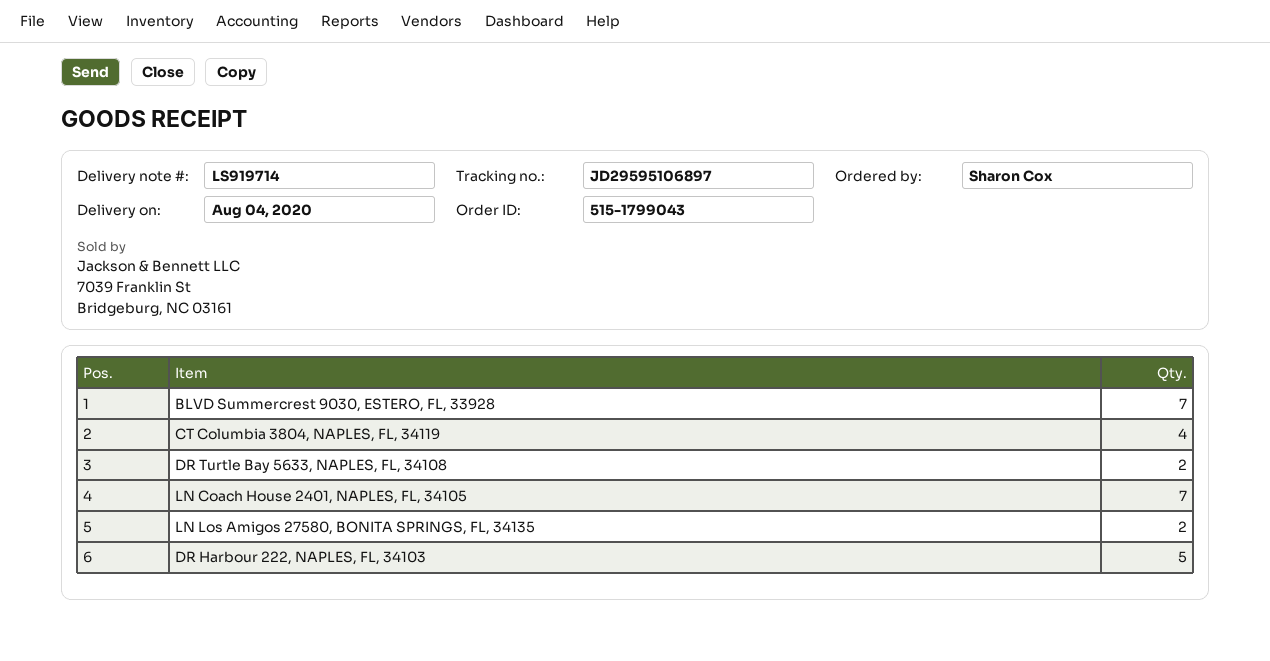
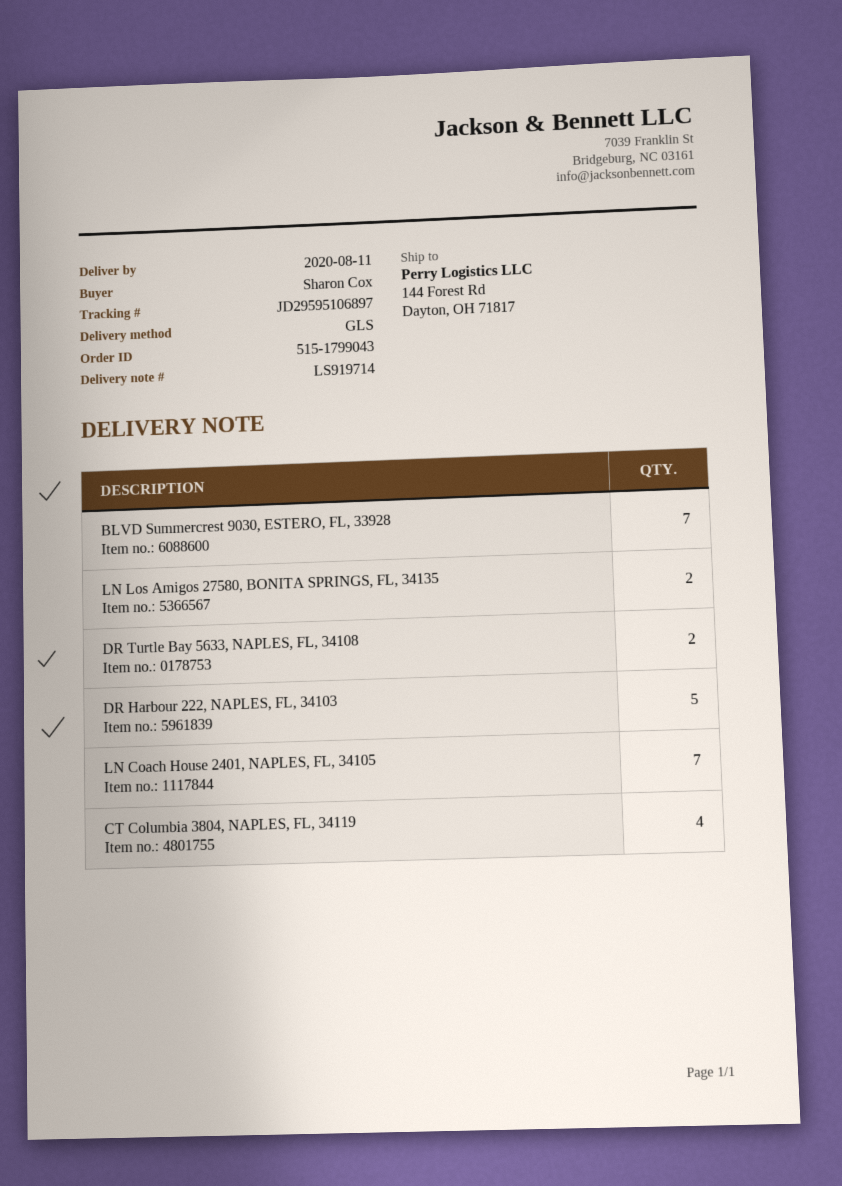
delivery date: 2020-08-04 -> 2020-08-11

